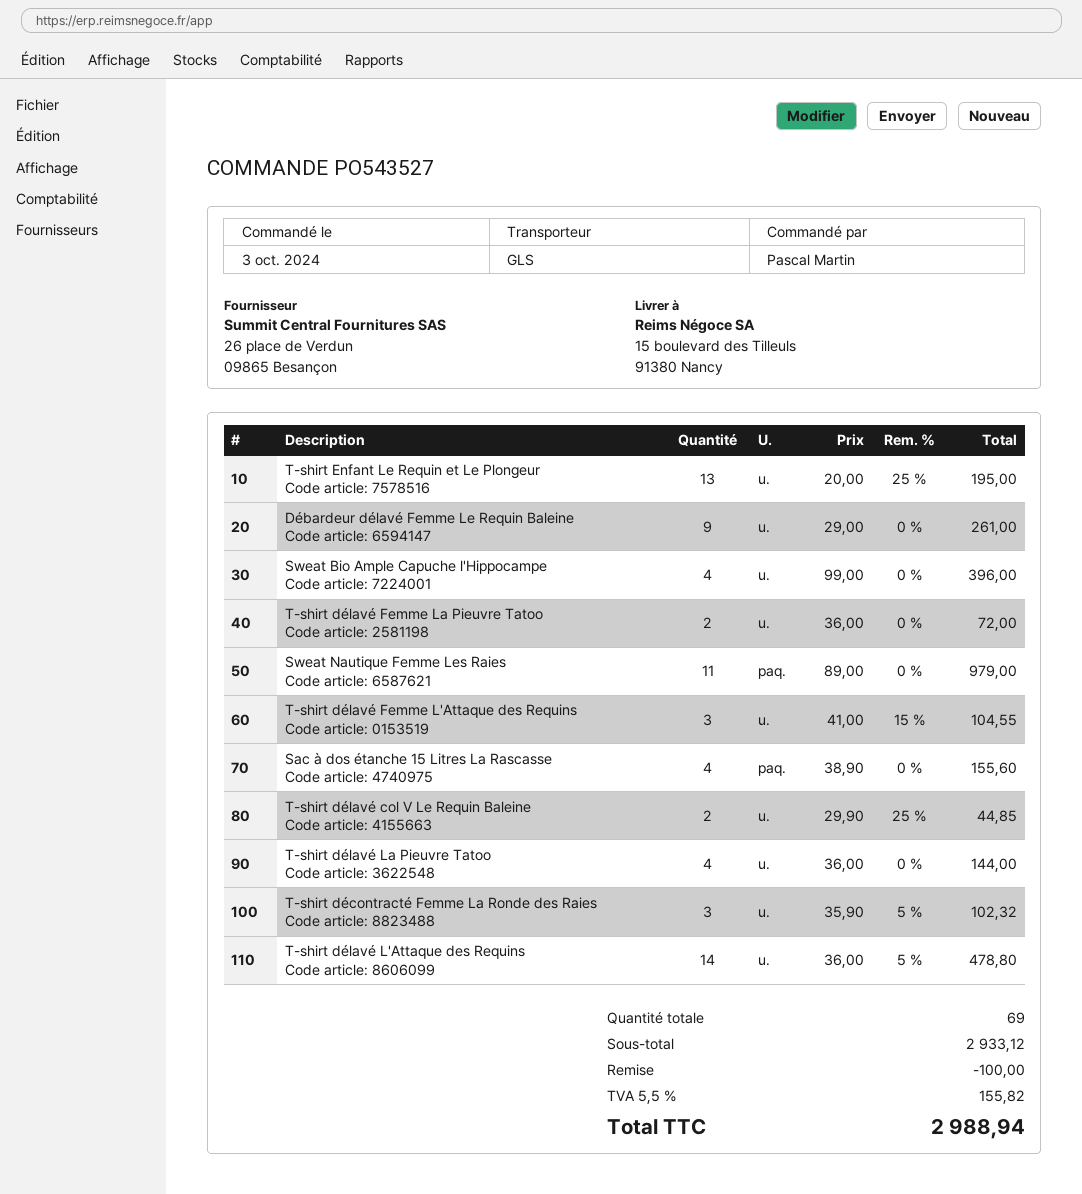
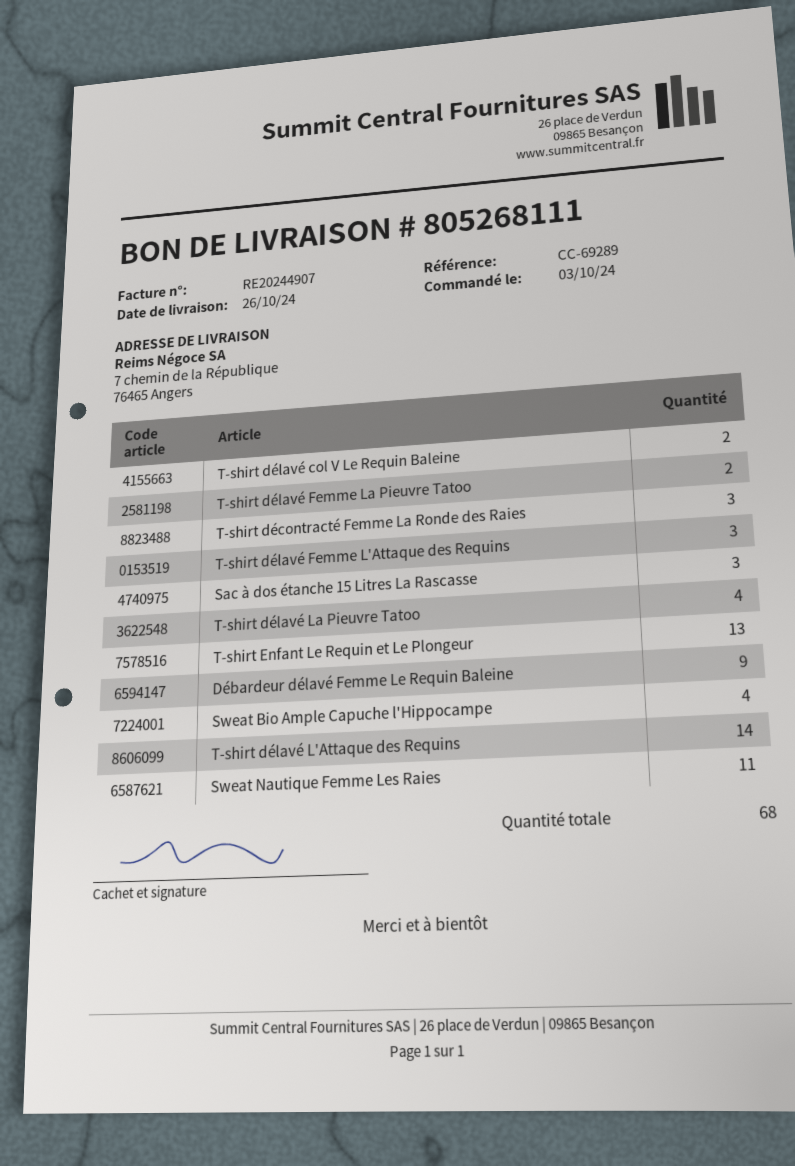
ship to: 15 boulevard des Tilleuls, 91380 Nancy -> 7 chemin de la République, 76465 Angers
Sac à dos étanche 15 Litres La Rascasse: 4 -> 3
total quantity: 69 -> 68

